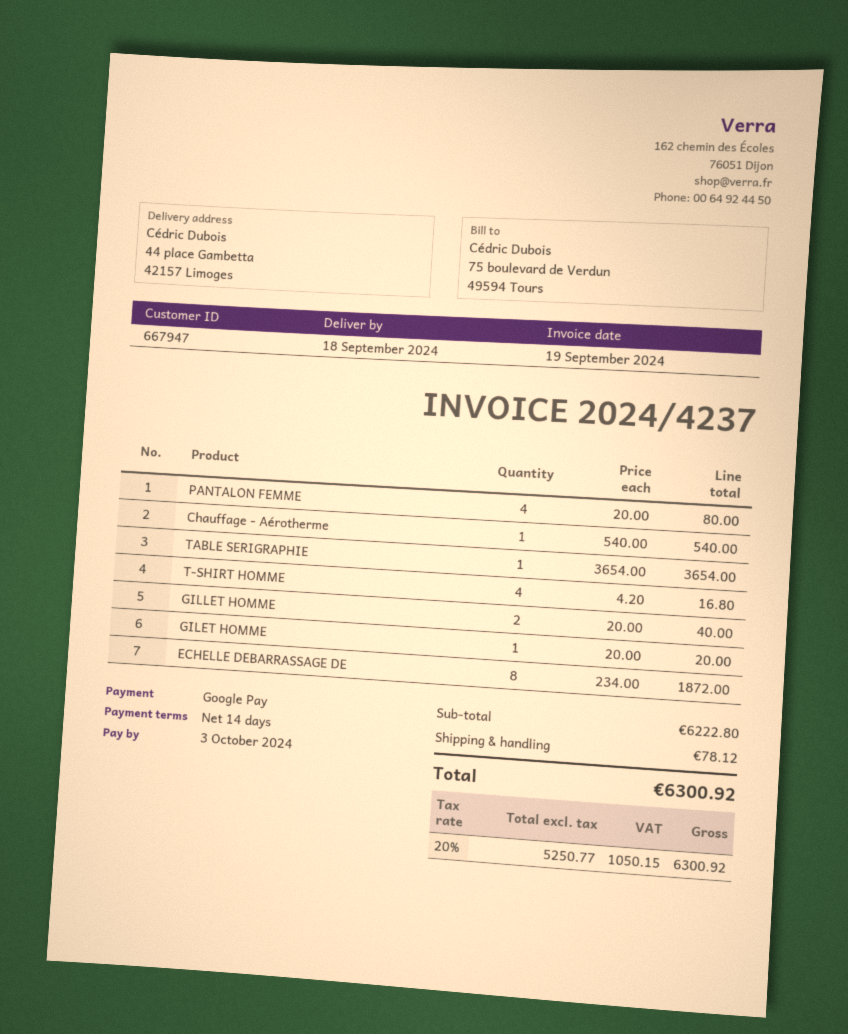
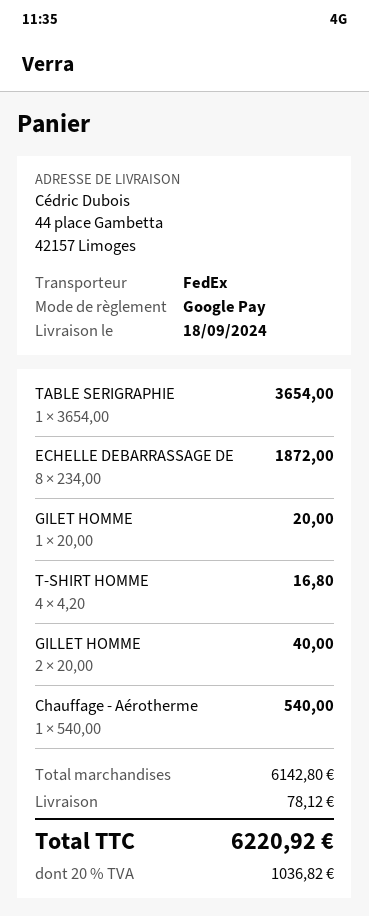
PANTALON FEMME: 4 x 20.00 = 80.00 -> none
subtotal: 6222.80 -> 6142.80
tax: 20% = 1050.15 -> 20% = 1036.82
total: 6300.92 -> 6220.92

